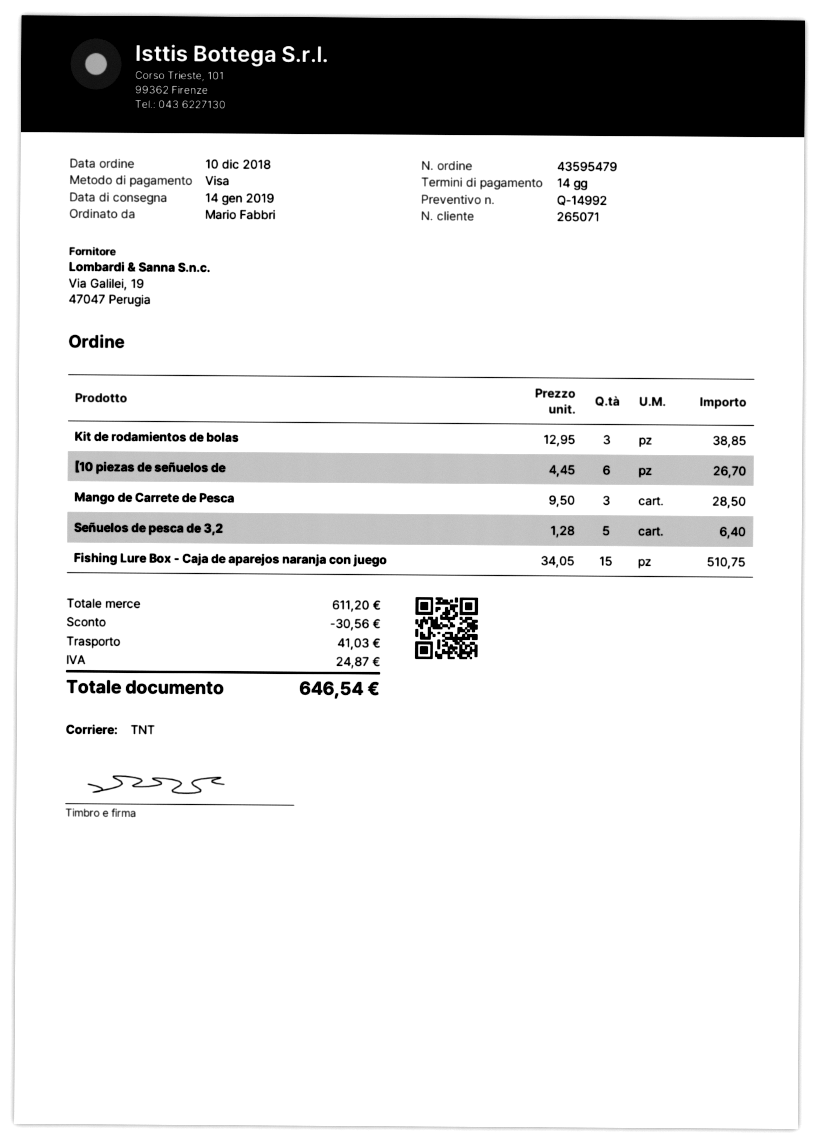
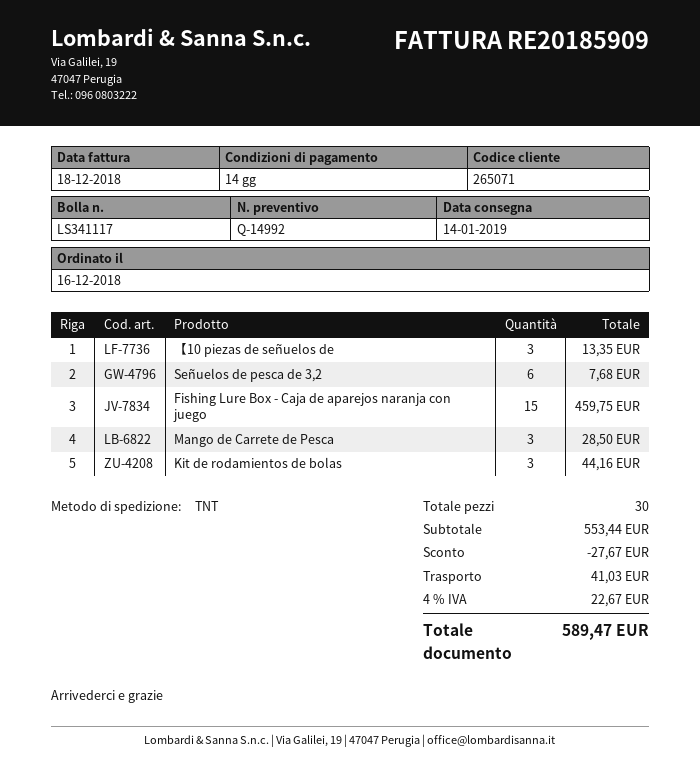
order date: 2018-12-10 -> 2018-12-16
Kit de rodamientos de bolas: 3 for 38.85 -> 3 for 44.16
【10 piezas de señuelos de: 6 for 26.70 -> 3 for 13.35
Señuelos de pesca de 3,2: 5 for 6.40 -> 6 for 7.68
Fishing Lure Box - Caja de aparejos naranja con juego: 15 for 510.75 -> 15 for 459.75
subtotal: 611.20 -> 553.44
discount: 30.56 -> 27.67
tax: 24.87 -> 22.67
total: 646.54 -> 589.47

